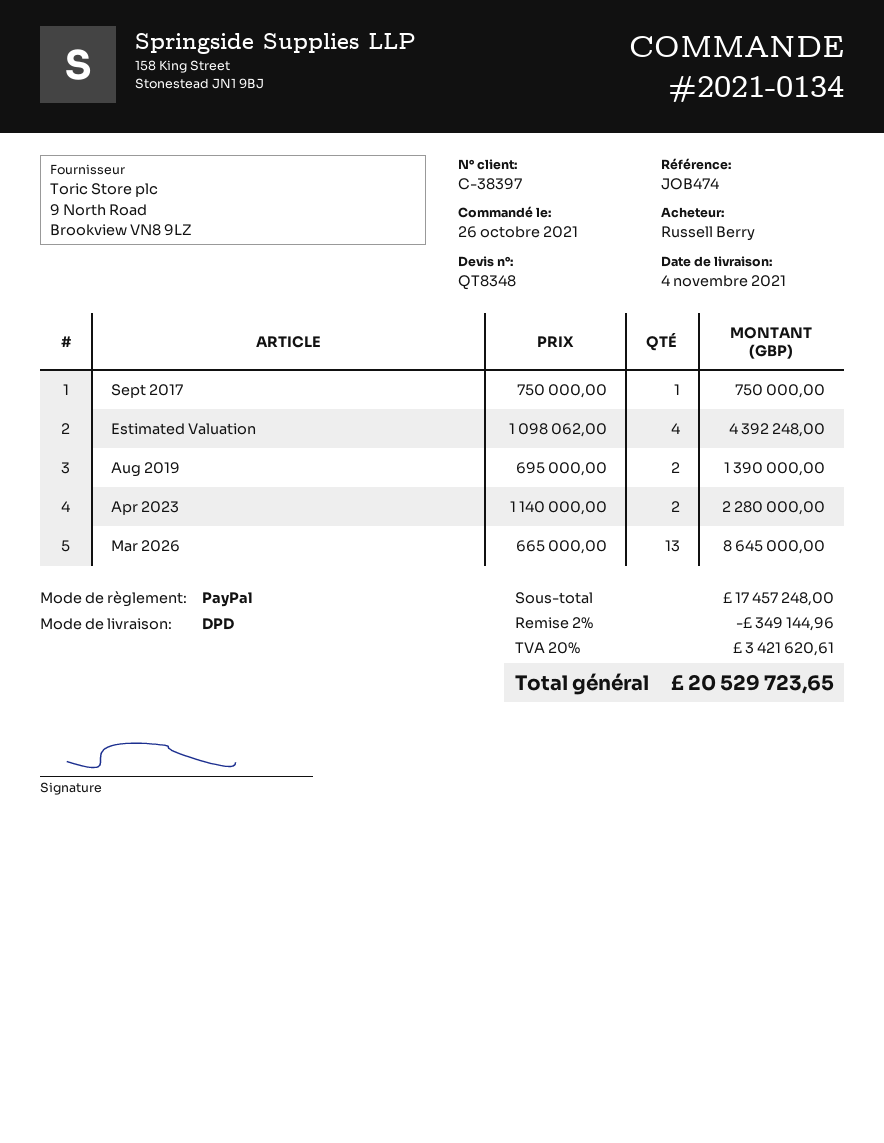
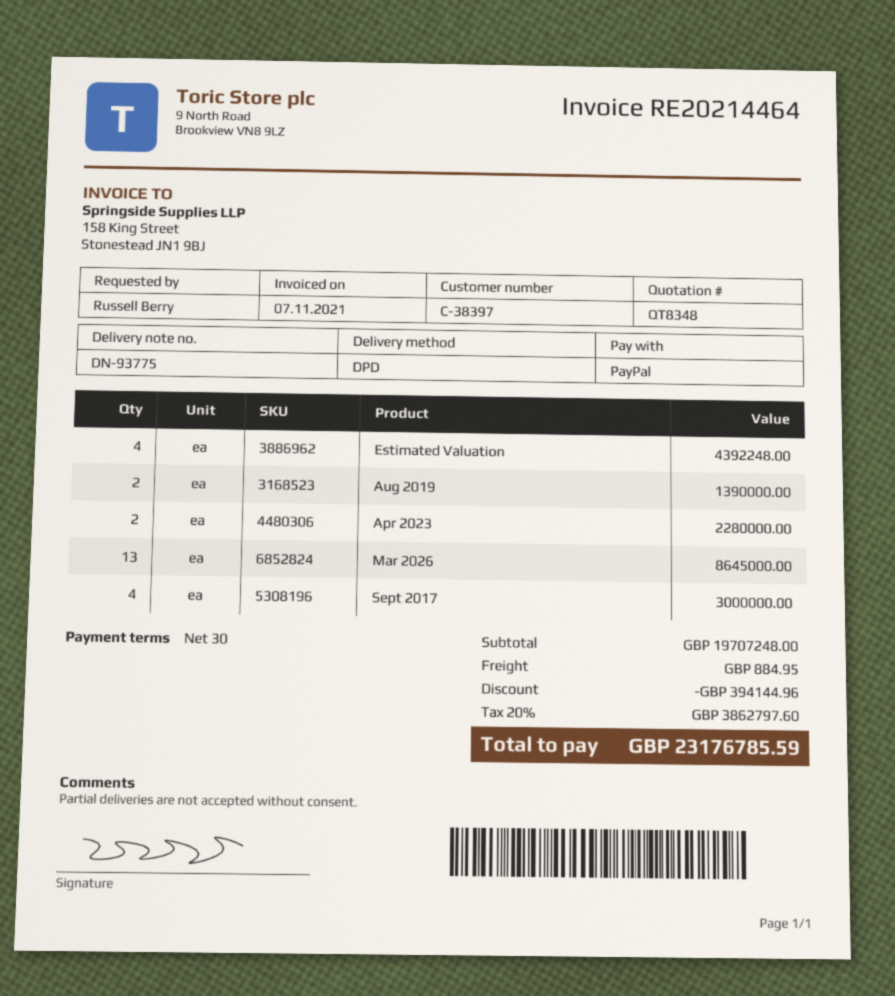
Sept 2017: 1 for 750000.00 -> 4 for 3000000.00
subtotal: 17457248.00 -> 19707248.00
discount: 349144.96 -> 394144.96
shipping: none -> 884.95
tax: 20% = 3421620.61 -> 20% = 3862797.60
total: 20529723.65 -> 23176785.59

